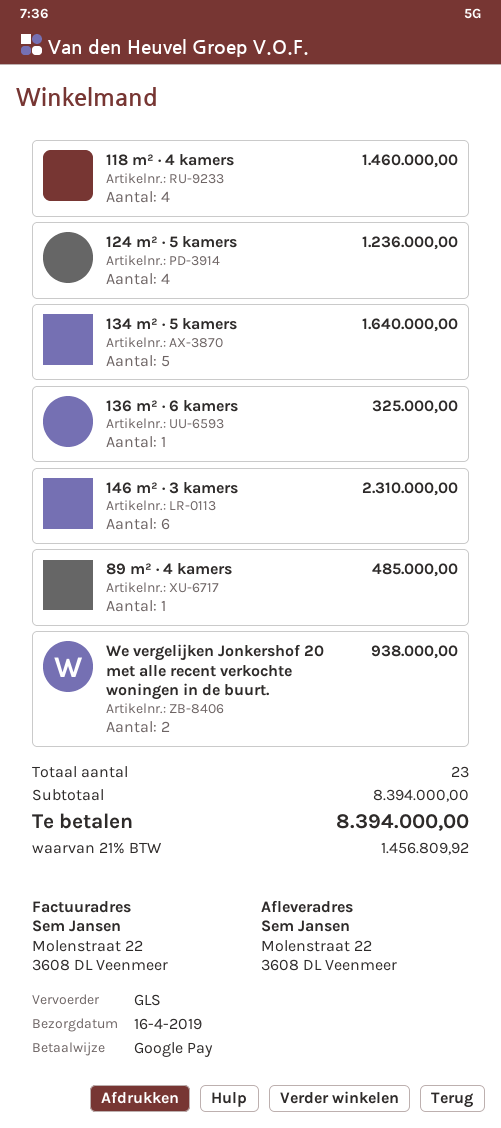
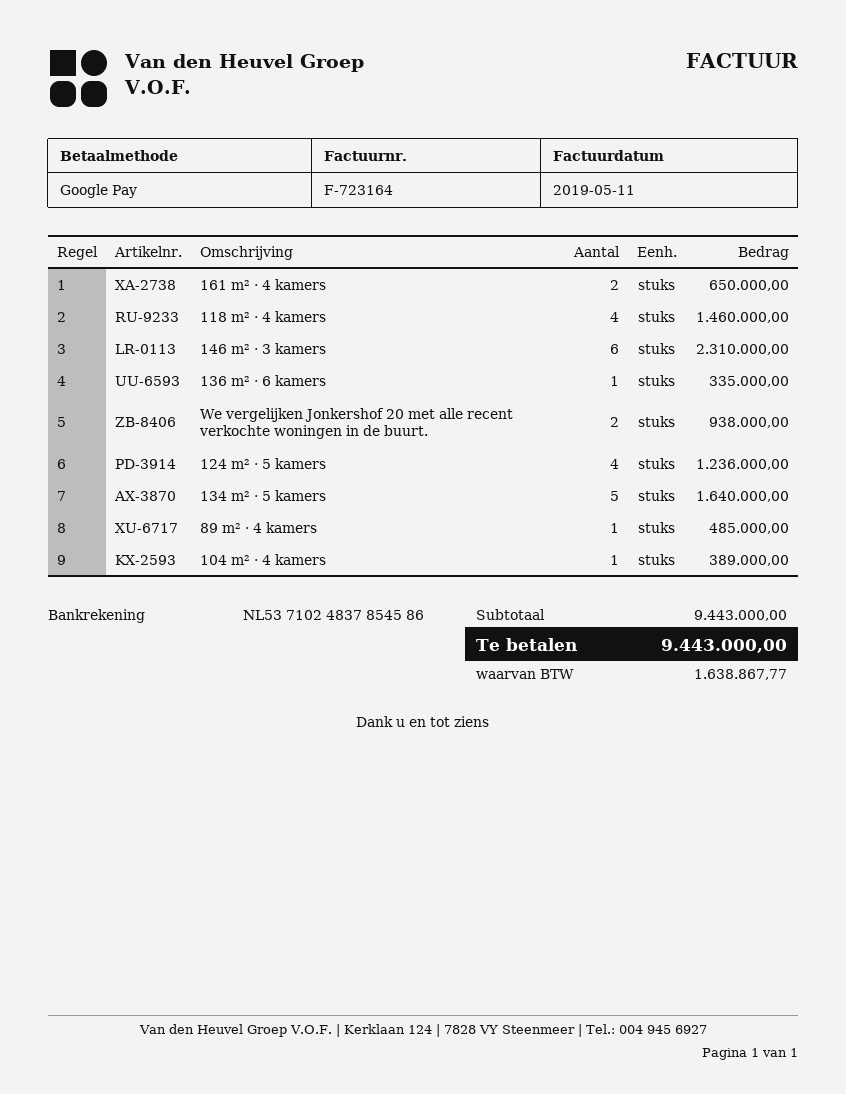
136 m² · 6 kamers: 1 for 325000.00 -> 1 for 335000.00
161 m² · 4 kamers: none -> 2 for 650000.00
104 m² · 4 kamers: none -> 1 for 389000.00
subtotal: 8394000.00 -> 9443000.00
tax: 1456809.92 -> 1638867.77
total: 8394000.00 -> 9443000.00

